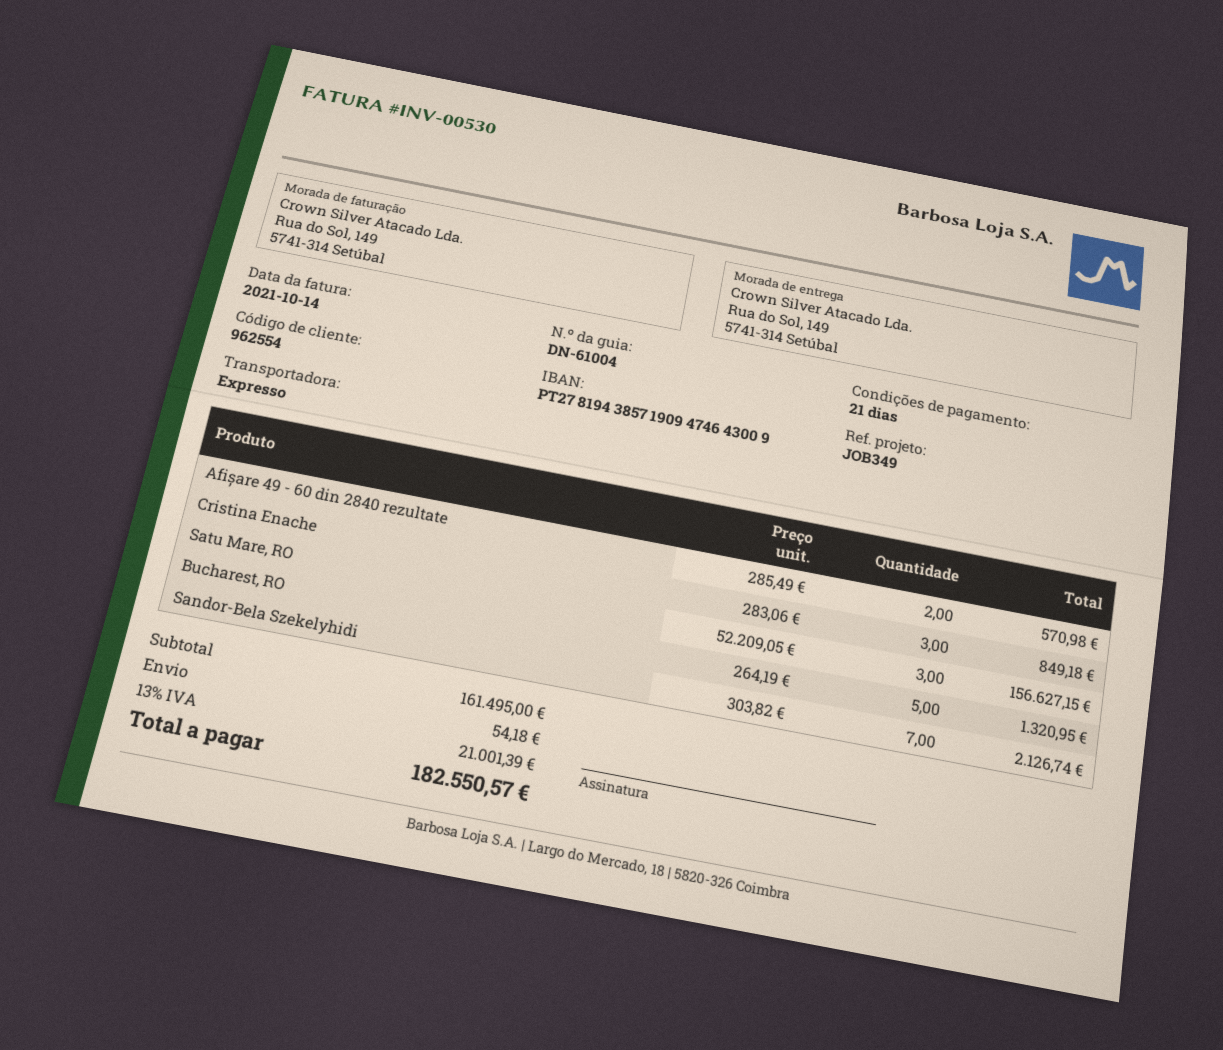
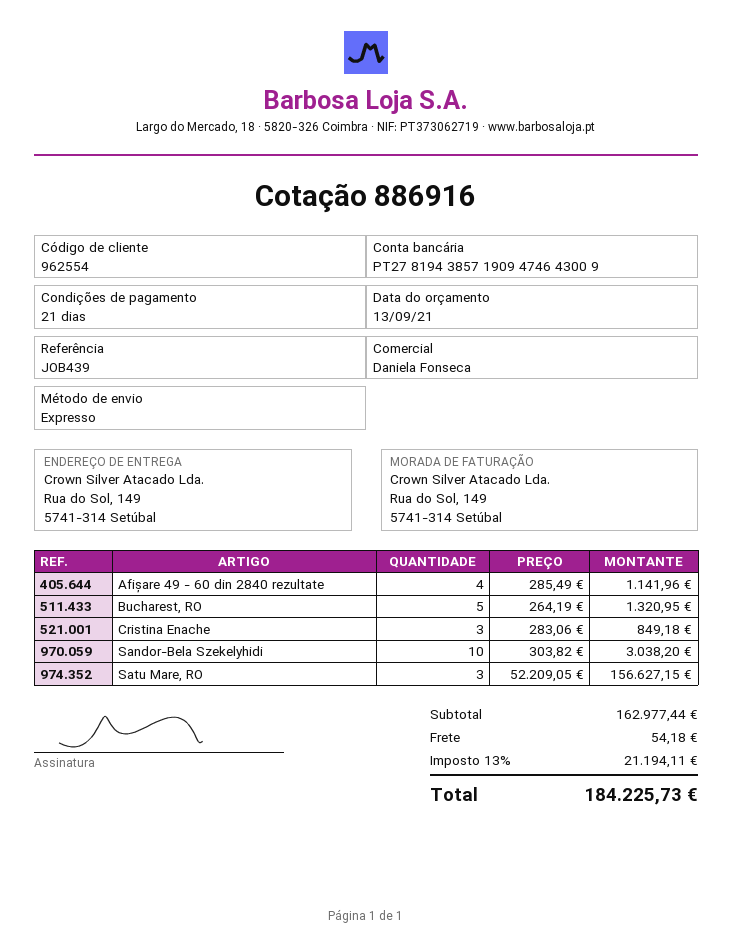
reference: JOB349 -> JOB439
Afișare 49 - 60 din 2840 rezultate: 2 x 285.49 = 570.98 -> 4 x 285.49 = 1141.96
Sandor-Bela Szekelyhidi: 7 x 303.82 = 2126.74 -> 10 x 303.82 = 3038.20
subtotal: 161495.00 -> 162977.44
tax: 13% = 21001.39 -> 13% = 21194.11
total: 182550.57 -> 184225.73

